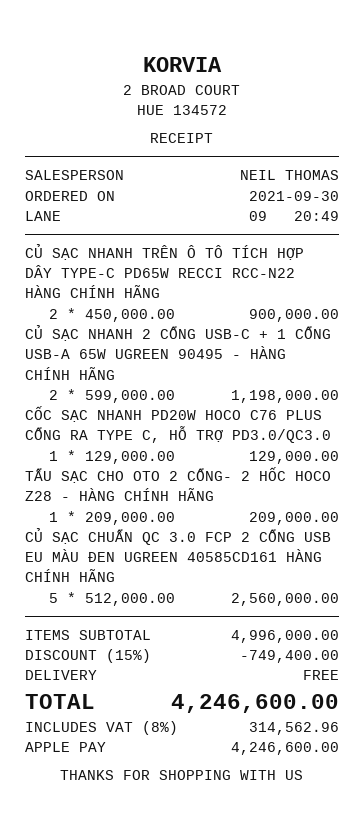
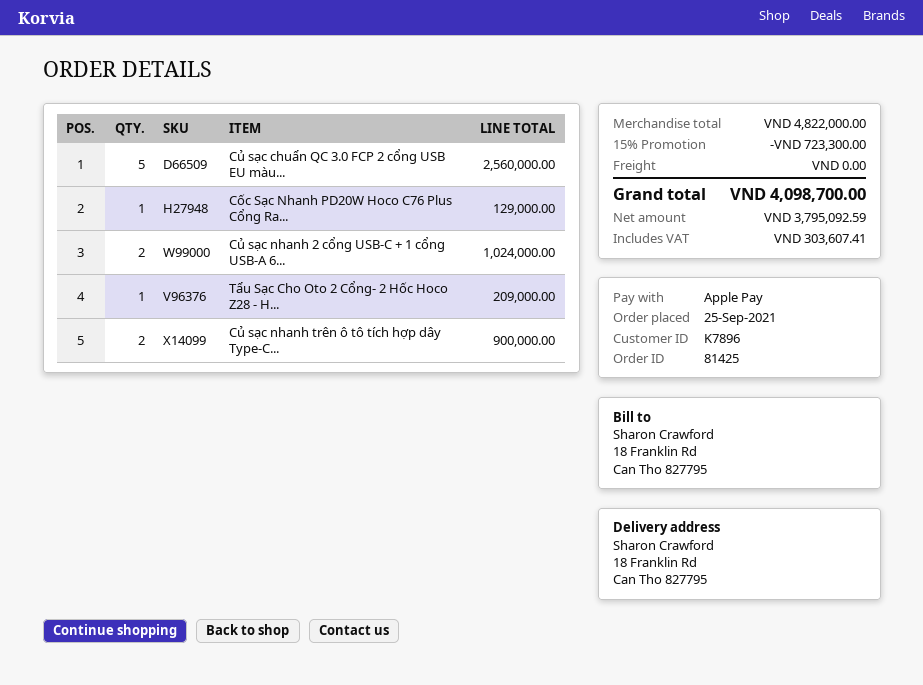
order date: 2021-09-30 -> 2021-09-25
CỦ SẠC NHANH 2 CỔNG USB-C + 1 CỔNG USB-A 65W UGREEN 90495 - HÀNG CHÍNH HÃNG: 2 for 1198000.00 -> 2 for 1024000.00
subtotal: 4996000.00 -> 4822000.00
discount: 15% = 749400.00 -> 15% = 723300.00
tax: 314562.96 -> 303607.41
total: 4246600.00 -> 4098700.00

